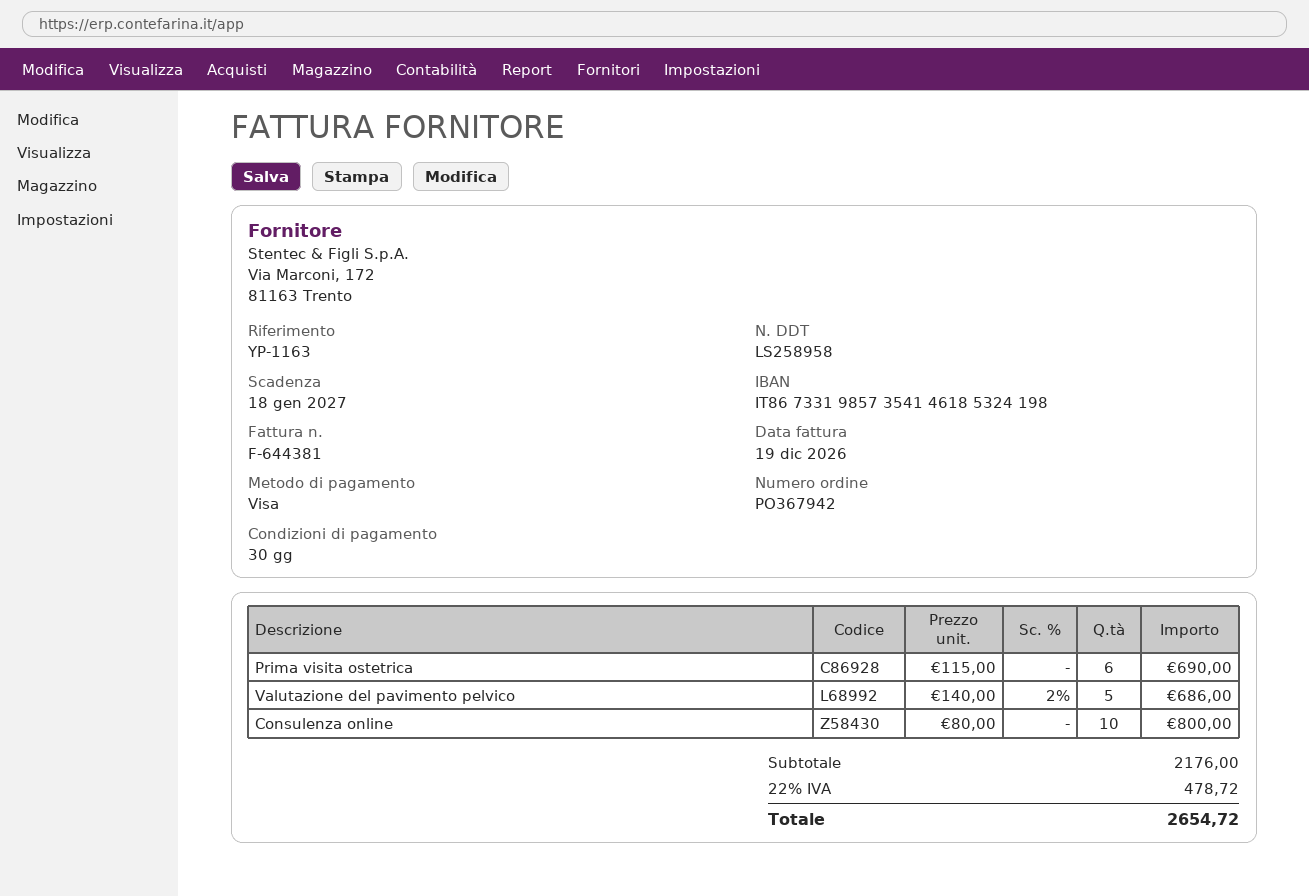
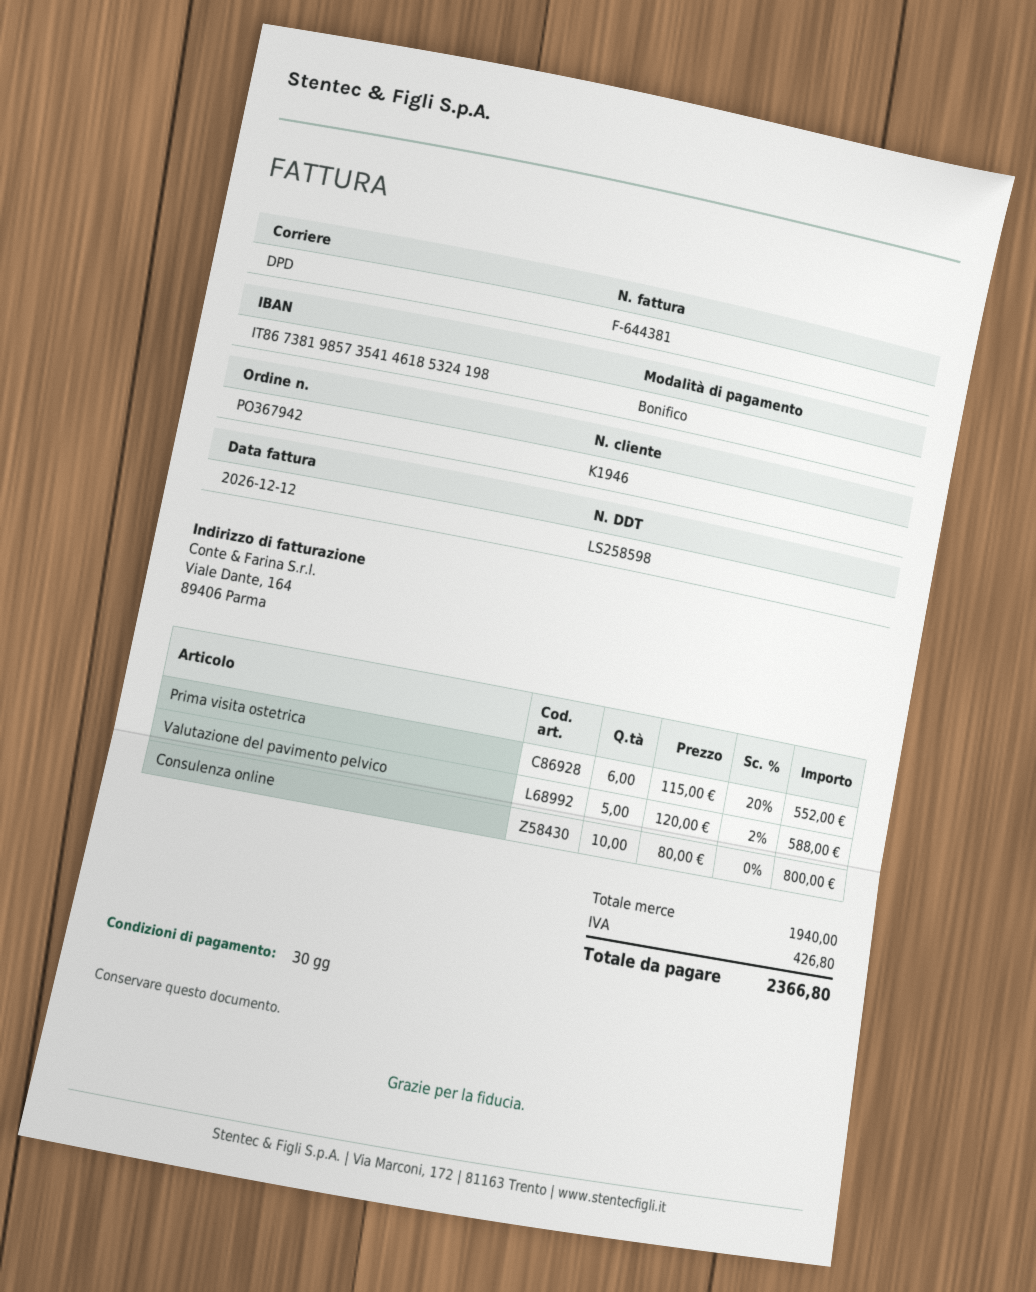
delivery note number: LS258958 -> LS258598
invoice date: 2026-12-19 -> 2026-12-12
payment method: Visa -> bank transfer
bank account: IT8673319857354146185324198 -> IT8673819857354146185324198
Prima visita ostetrica: 6 x 115.00 = 690.00 -> 6 x 115.00 - 20% = 552.00
Valutazione del pavimento pelvico: 5 x 140.00 - 2% = 686.00 -> 5 x 120.00 - 2% = 588.00
subtotal: 2176.00 -> 1940.00
tax: 478.72 -> 426.80
total: 2654.72 -> 2366.80

